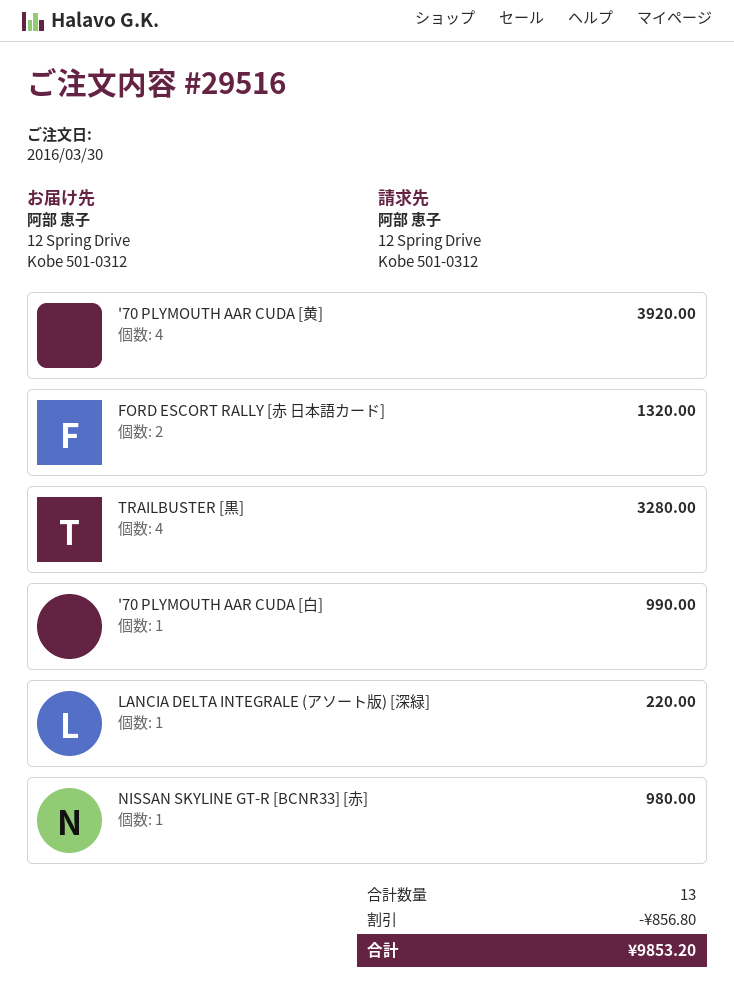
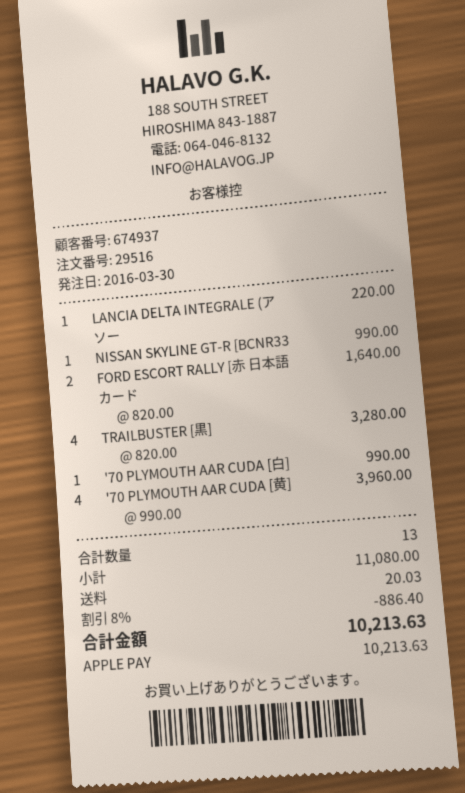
'70 PLYMOUTH AAR CUDA [黄]: 4 for 3920.00 -> 4 for 3960.00
FORD ESCORT RALLY [赤 日本語カード]: 2 for 1320.00 -> 2 for 1640.00
NISSAN SKYLINE GT-R [BCNR33] [赤]: 1 for 980.00 -> 1 for 990.00
discount: 856.80 -> 886.40
shipping: none -> 20.03
total: 9853.20 -> 10213.63

